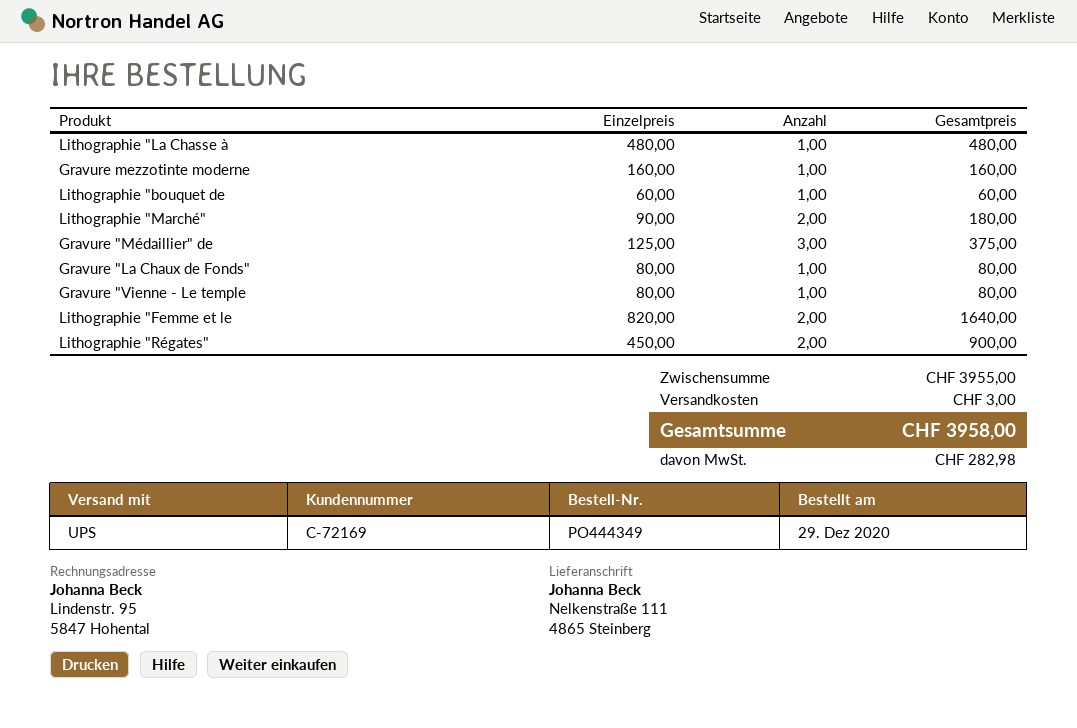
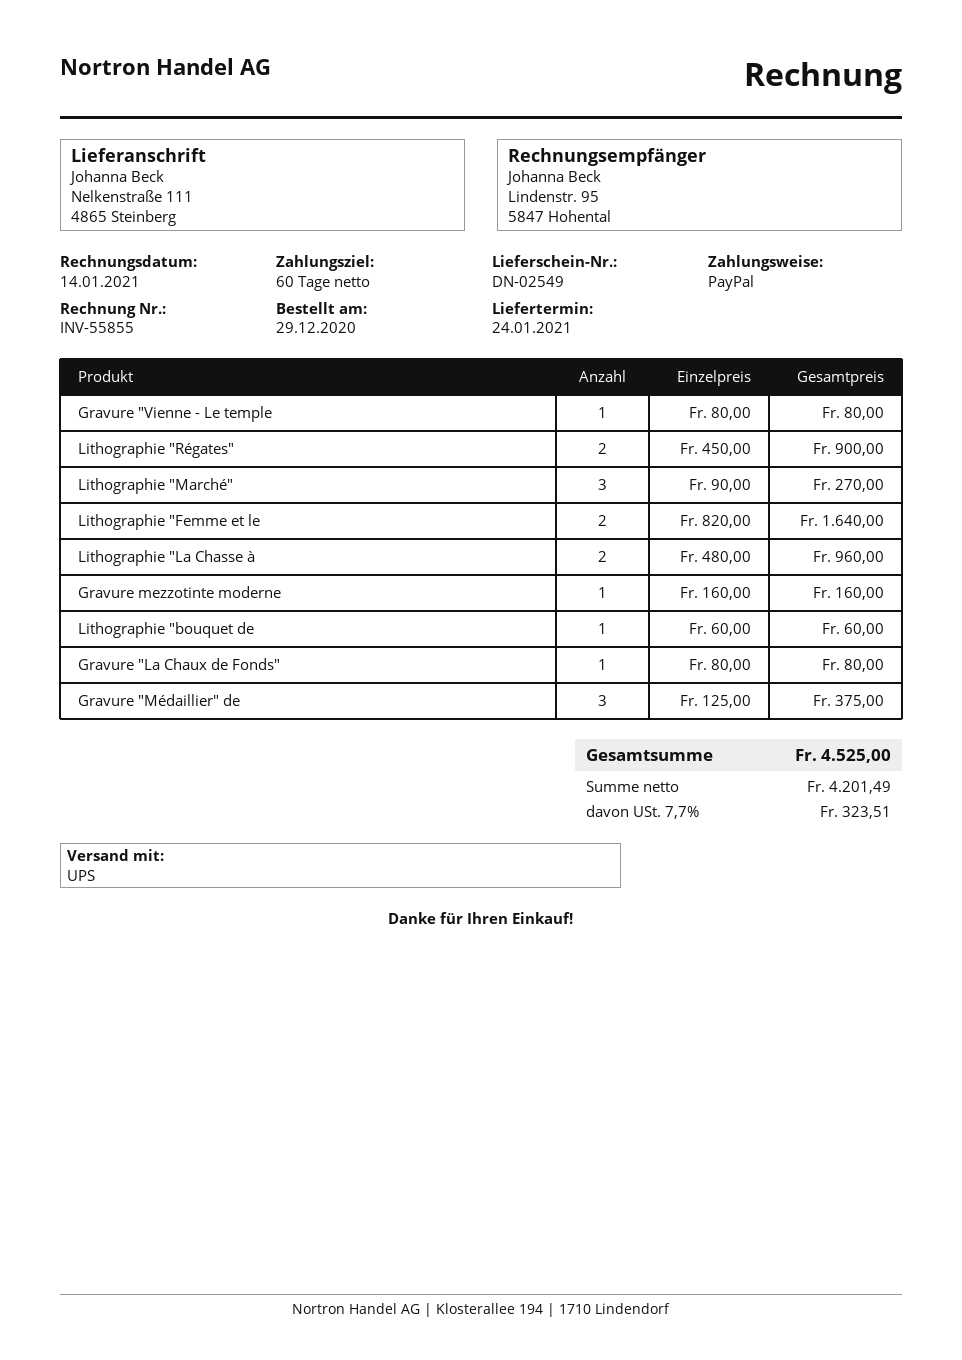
Lithographie "La Chasse à: 1 x 480.00 = 480.00 -> 2 x 480.00 = 960.00
Lithographie "Marché": 2 x 90.00 = 180.00 -> 3 x 90.00 = 270.00
shipping: 3.00 -> none
tax: 282.98 -> 323.51
total: 3958.00 -> 4525.00

